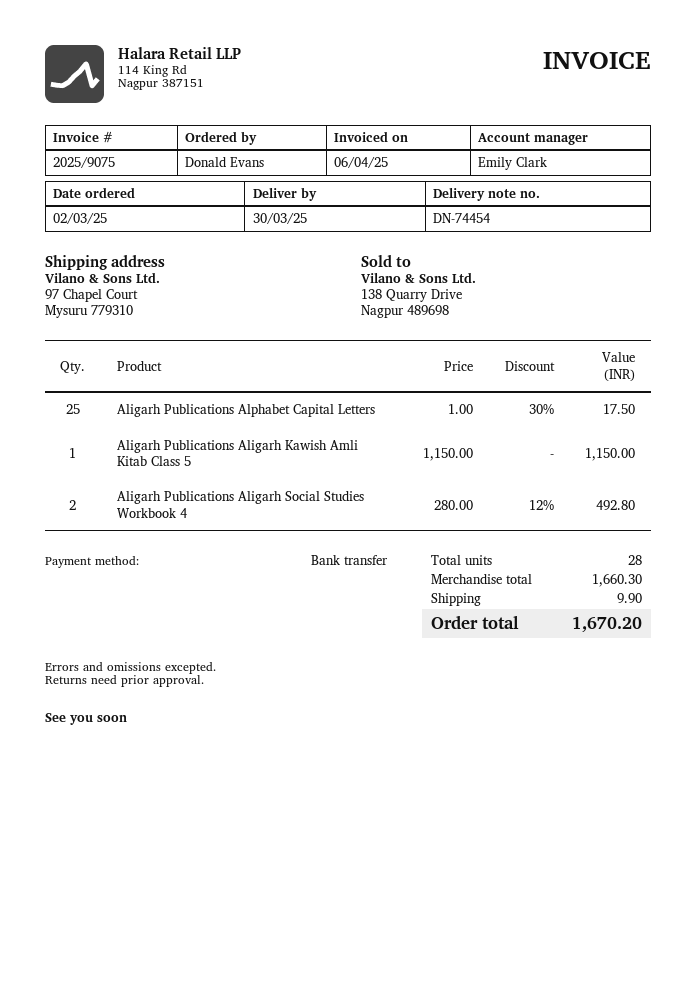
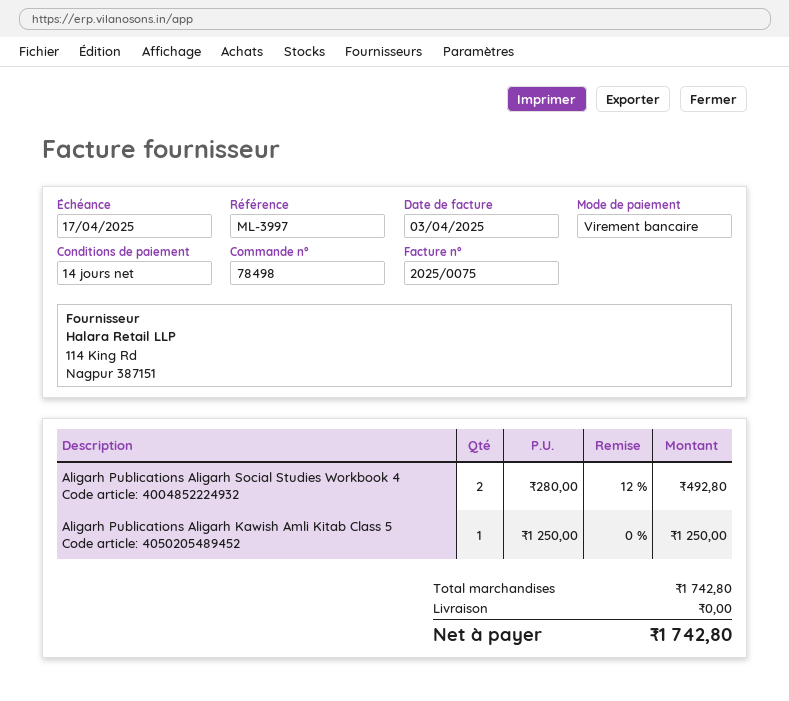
invoice number: 2025/9075 -> 2025/0075
invoice date: 2025-04-06 -> 2025-04-03
Aligarh Publications Alphabet Capital Letters: 25 x 1.00 - 30% = 17.50 -> none
Aligarh Publications Aligarh Kawish Amli Kitab Class 5: 1 x 1150.00 = 1150.00 -> 1 x 1250.00 = 1250.00
subtotal: 1660.30 -> 1742.80
shipping: 9.90 -> 0.00
total: 1670.20 -> 1742.80

